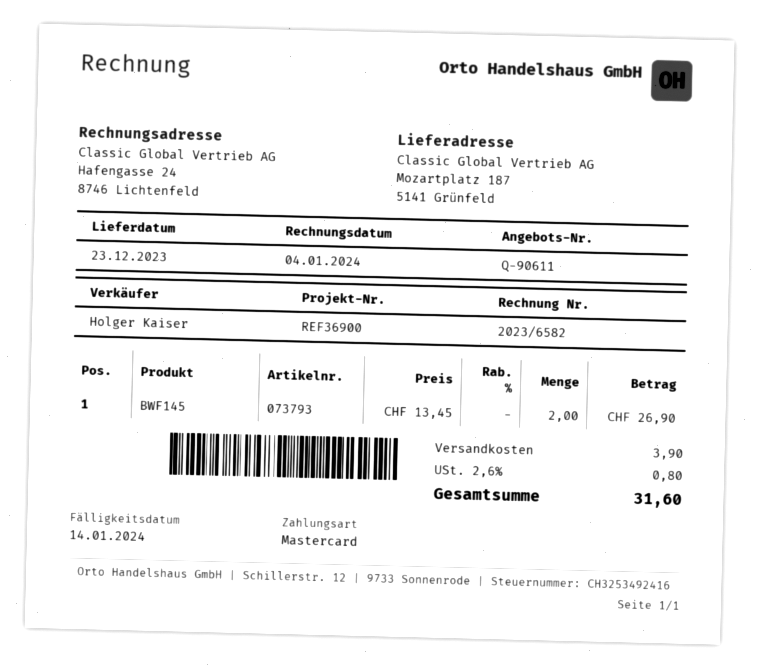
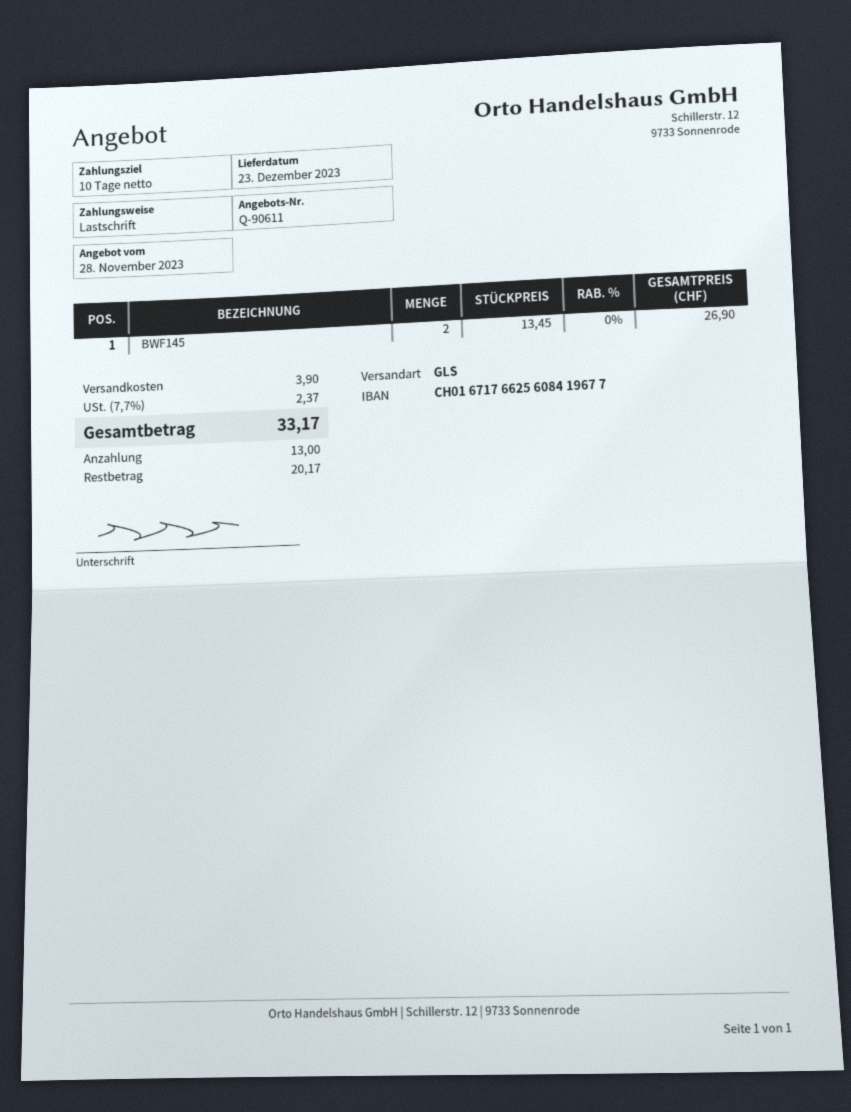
payment method: Mastercard -> direct debit
tax: 2.6% = 0.80 -> 7.7% = 2.37
total: 31.60 -> 33.17

